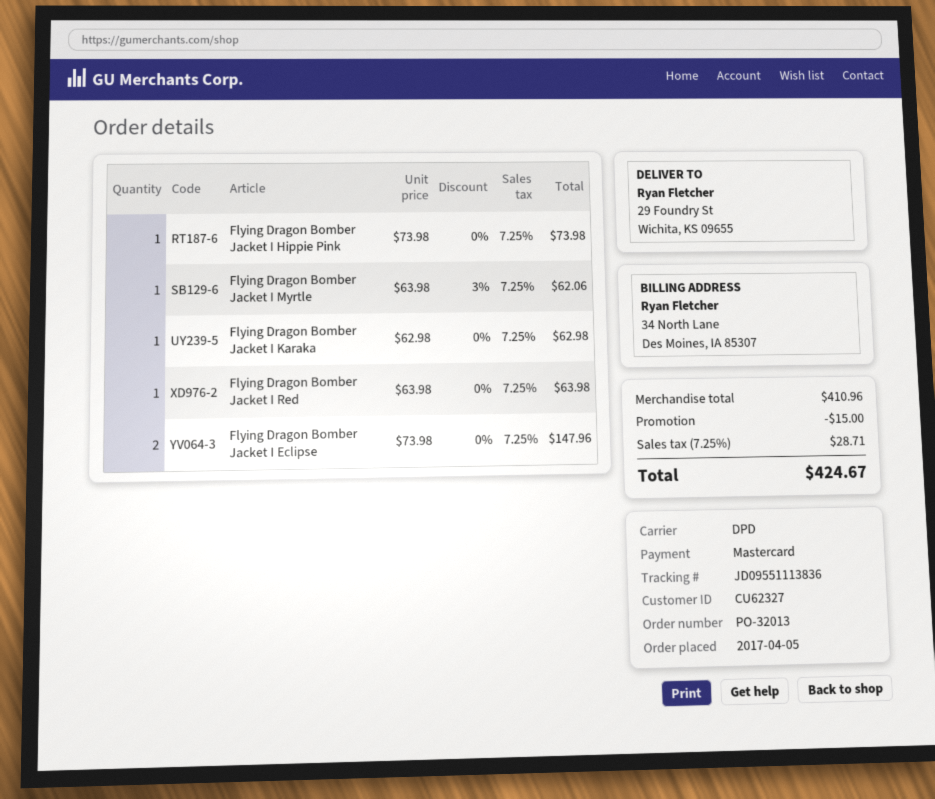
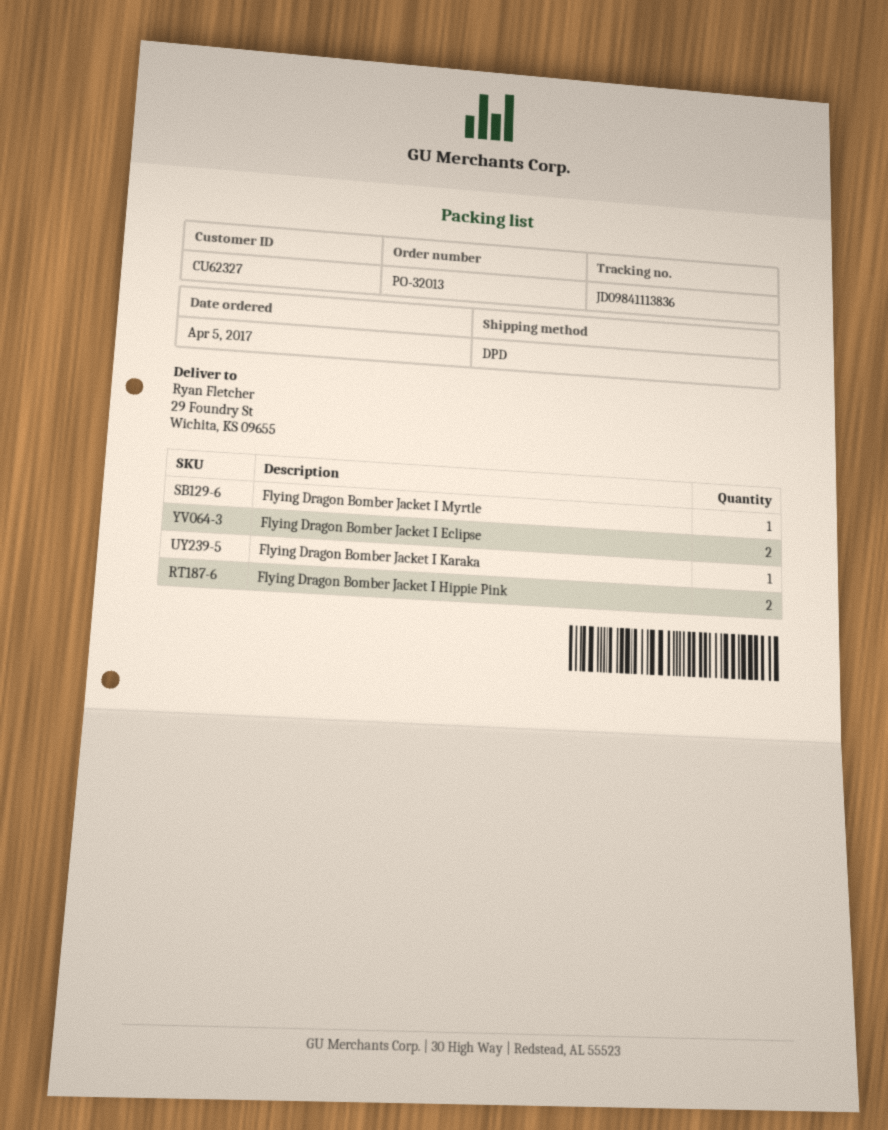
tracking number: JD09551113836 -> JD09841113836
Flying Dragon Bomber Jacket I Hippie Pink: 1 -> 2
Flying Dragon Bomber Jacket I Red: 1 -> none

